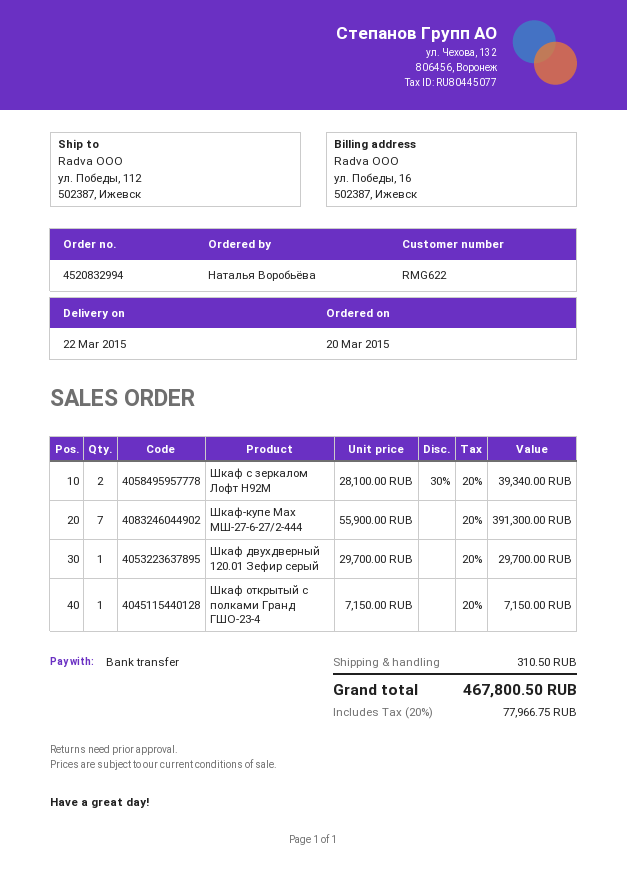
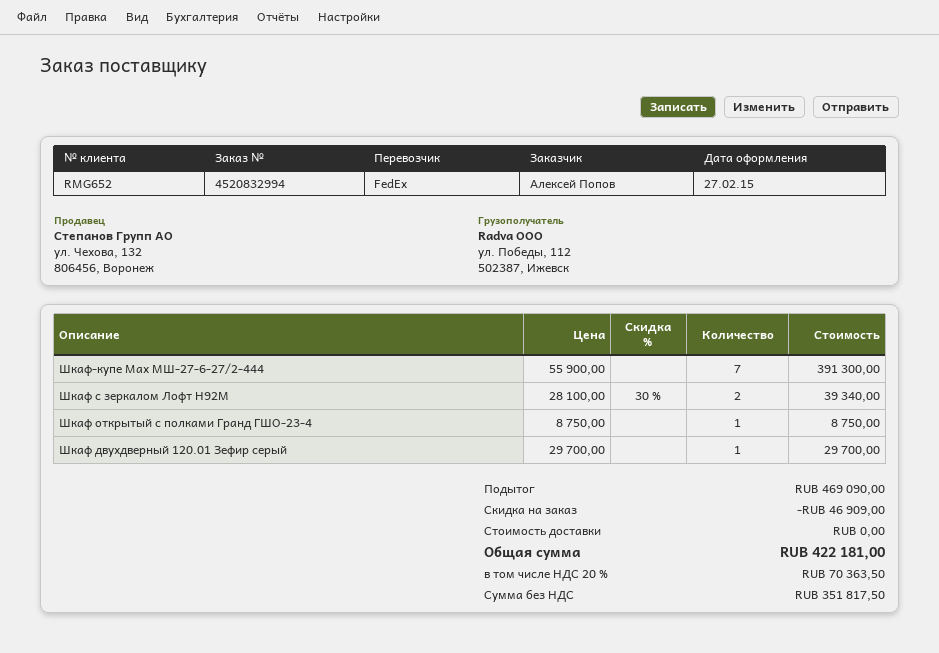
order date: 2015-03-20 -> 2015-02-27
customer number: RMG622 -> RMG652
ordered by: Наталья Воробьёва -> Алексей Попов
Шкаф открытый с полками Гранд ГШО-23-4: 1 x 7150.00 = 7150.00 -> 1 x 8750.00 = 8750.00
discount: none -> 46909.00
shipping: 310.50 -> 0.00
tax: 20% = 77966.75 -> 20% = 70363.50
total: 467800.50 -> 422181.00

